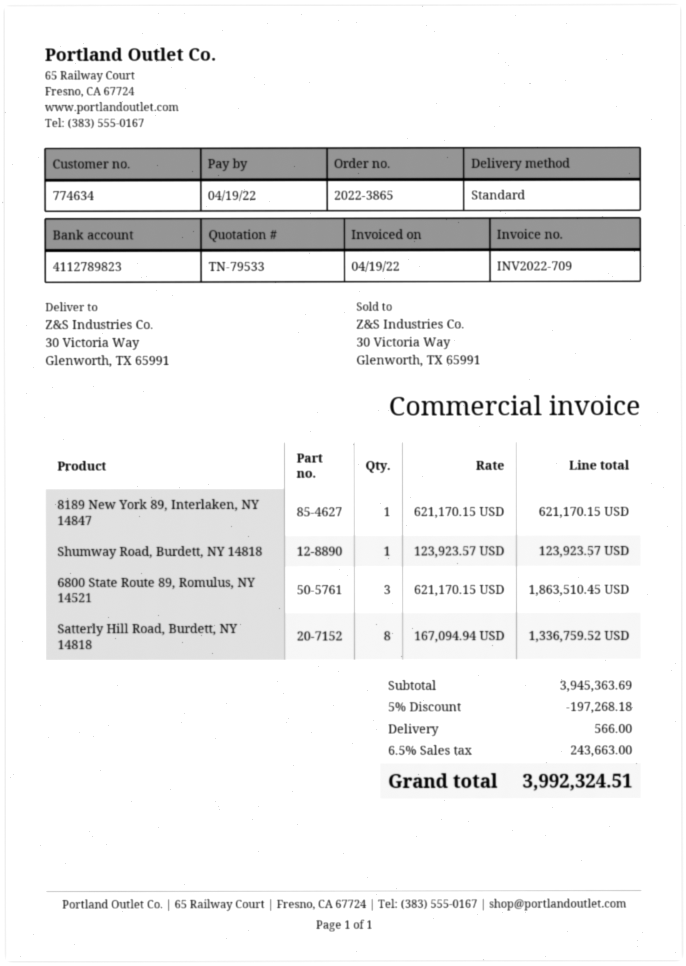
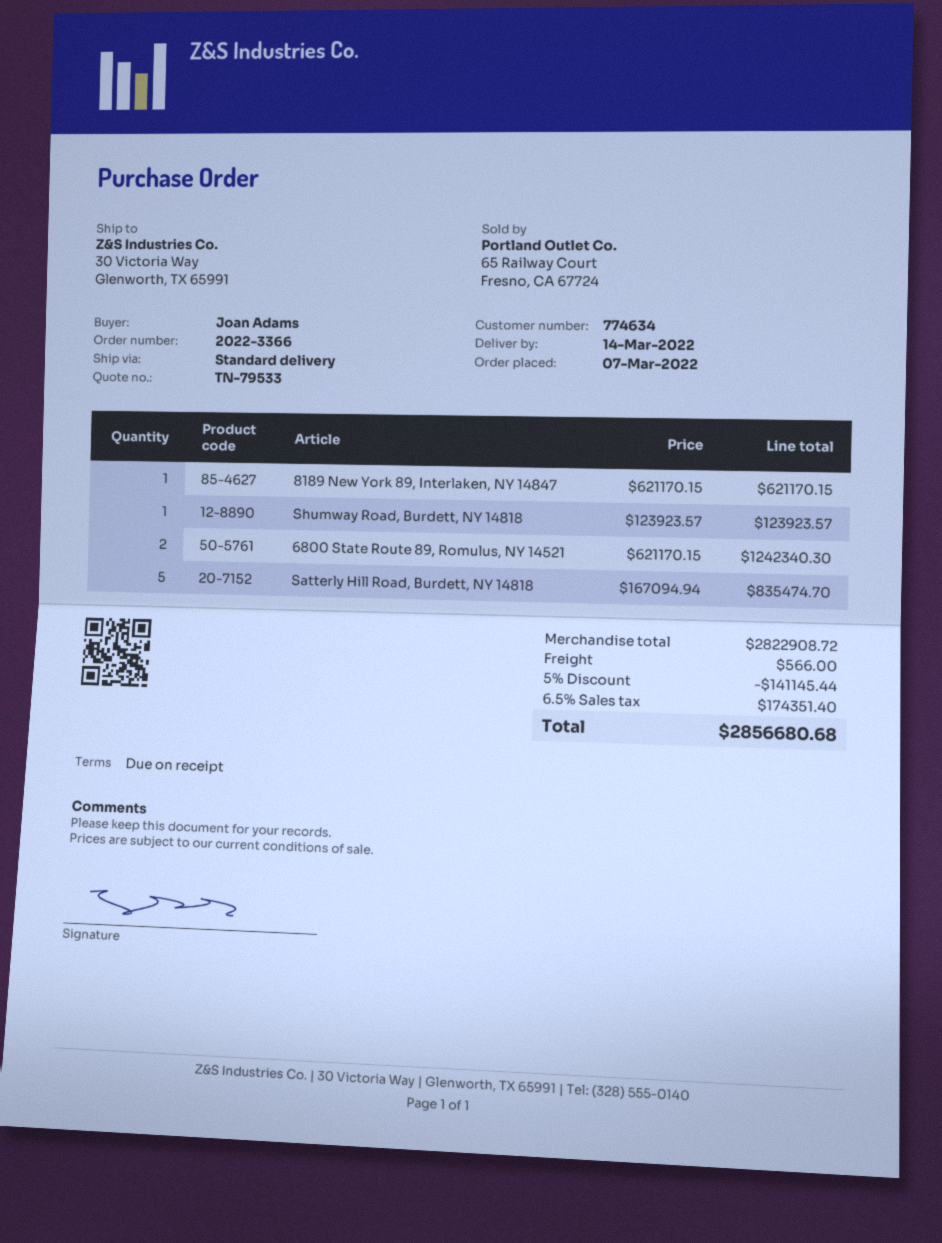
order number: 2022-3865 -> 2022-3366
6800 State Route 89, Romulus, NY 14521: 3 x 621170.15 = 1863510.45 -> 2 x 621170.15 = 1242340.30
Satterly Hill Road, Burdett, NY 14818: 8 x 167094.94 = 1336759.52 -> 5 x 167094.94 = 835474.70
subtotal: 3945363.69 -> 2822908.72
discount: 5% = 197268.18 -> 5% = 141145.44
tax: 6.5% = 243663.00 -> 6.5% = 174351.40
total: 3992324.51 -> 2856680.68

